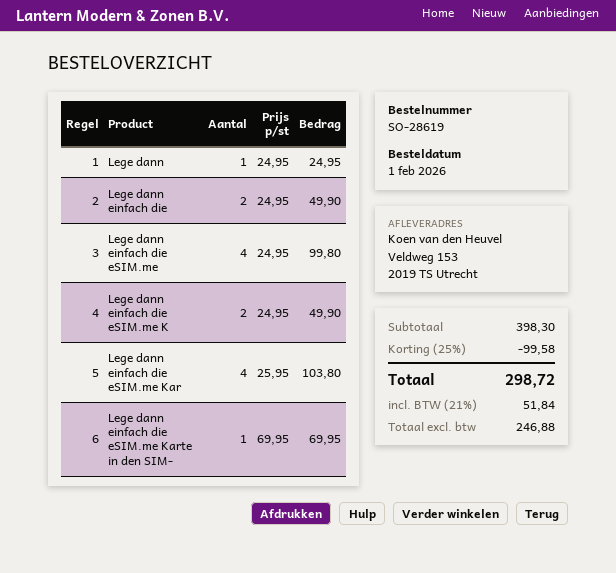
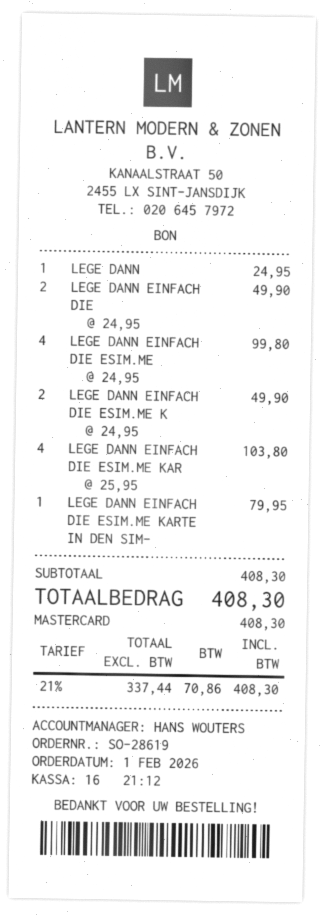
Lege dann einfach die eSIM.me Karte in den SIM-: 1 x 69.95 = 69.95 -> 1 x 79.95 = 79.95
subtotal: 398.30 -> 408.30
discount: 25% = 99.58 -> none
net: 246.88 -> 337.44
tax: 21% = 51.84 -> 21% = 70.86
total: 298.72 -> 408.30

